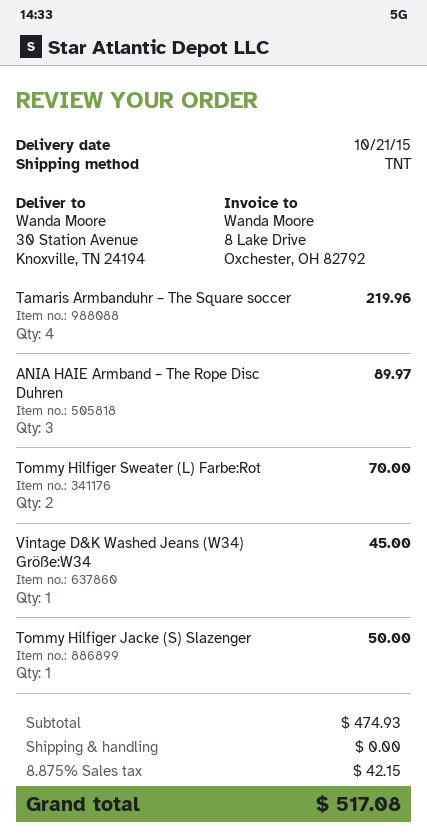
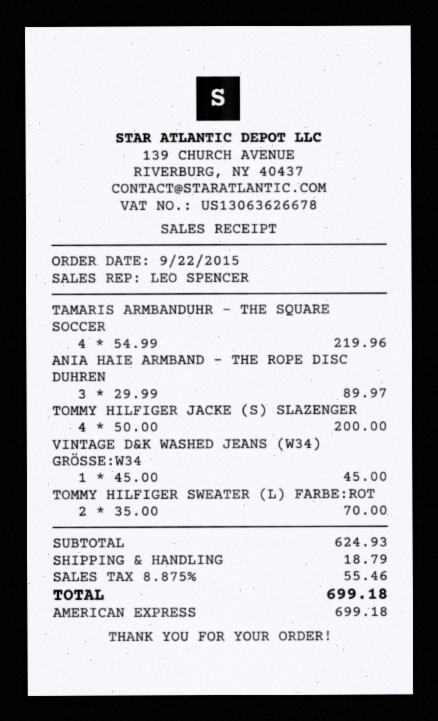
Tommy Hilfiger Jacke (S) Slazenger: 1 for 50.00 -> 4 for 200.00
subtotal: 474.93 -> 624.93
shipping: 0.00 -> 18.79
tax: 8.875% = 42.15 -> 8.875% = 55.46
total: 517.08 -> 699.18

